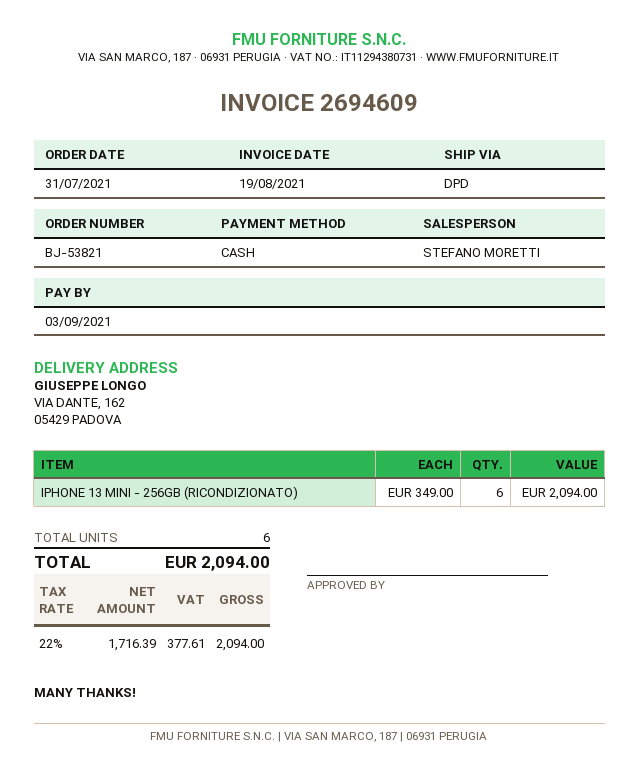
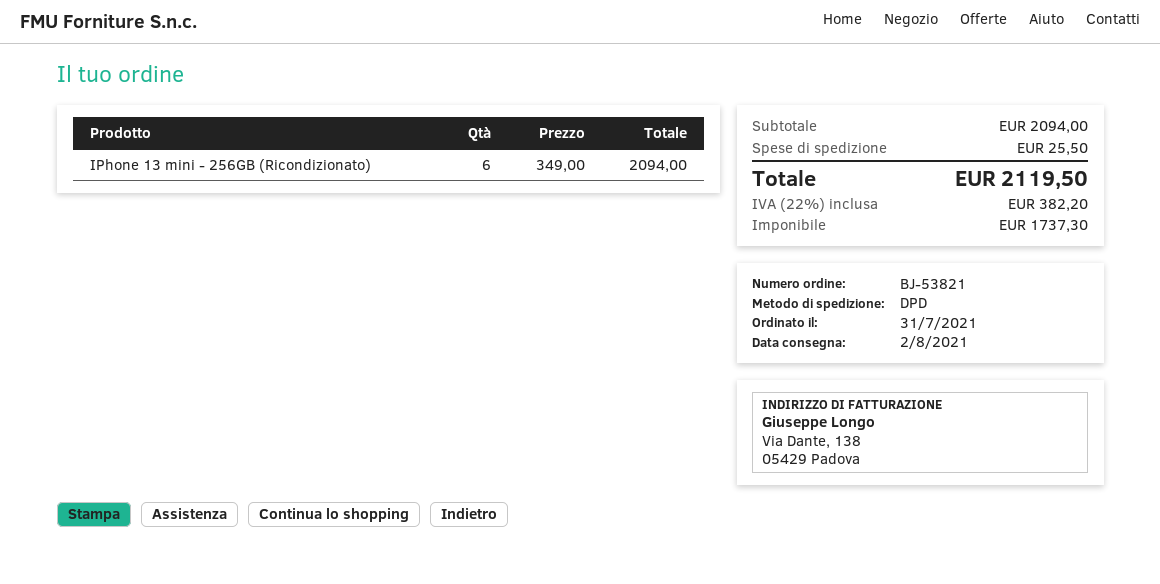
shipping: none -> 25.50
net: 1716.39 -> 1737.30
tax: 22% = 377.61 -> 22% = 382.20
total: 2094.00 -> 2119.50

